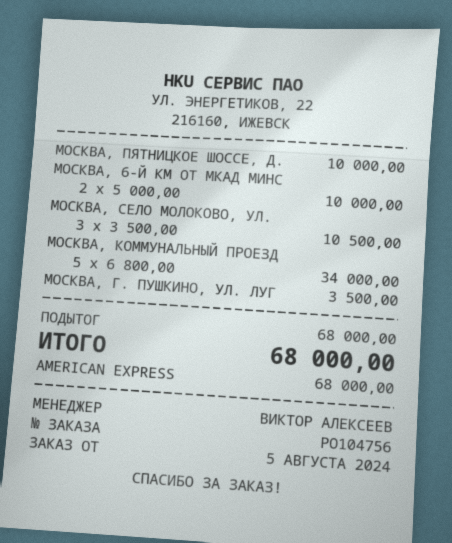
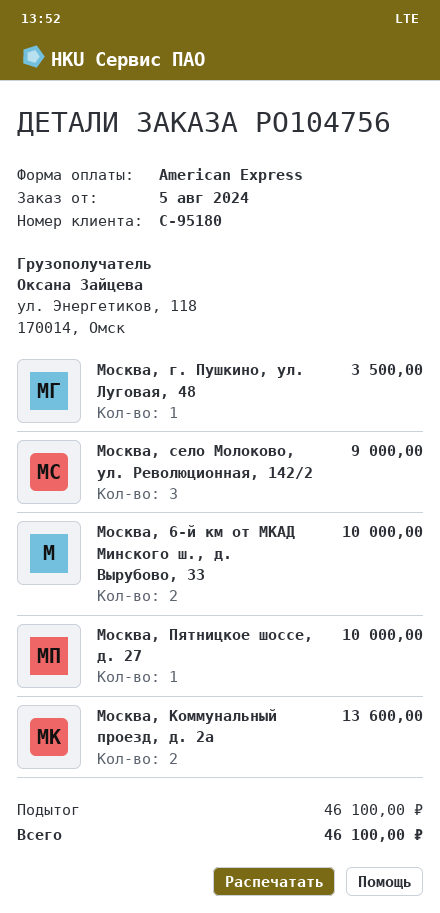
МОСКВА, СЕЛО МОЛОКОВО, УЛ.: 3 for 10500.00 -> 3 for 9000.00
МОСКВА, КОММУНАЛЬНЫЙ ПРОЕЗД: 5 for 34000.00 -> 2 for 13600.00
subtotal: 68000.00 -> 46100.00
total: 68000.00 -> 46100.00

